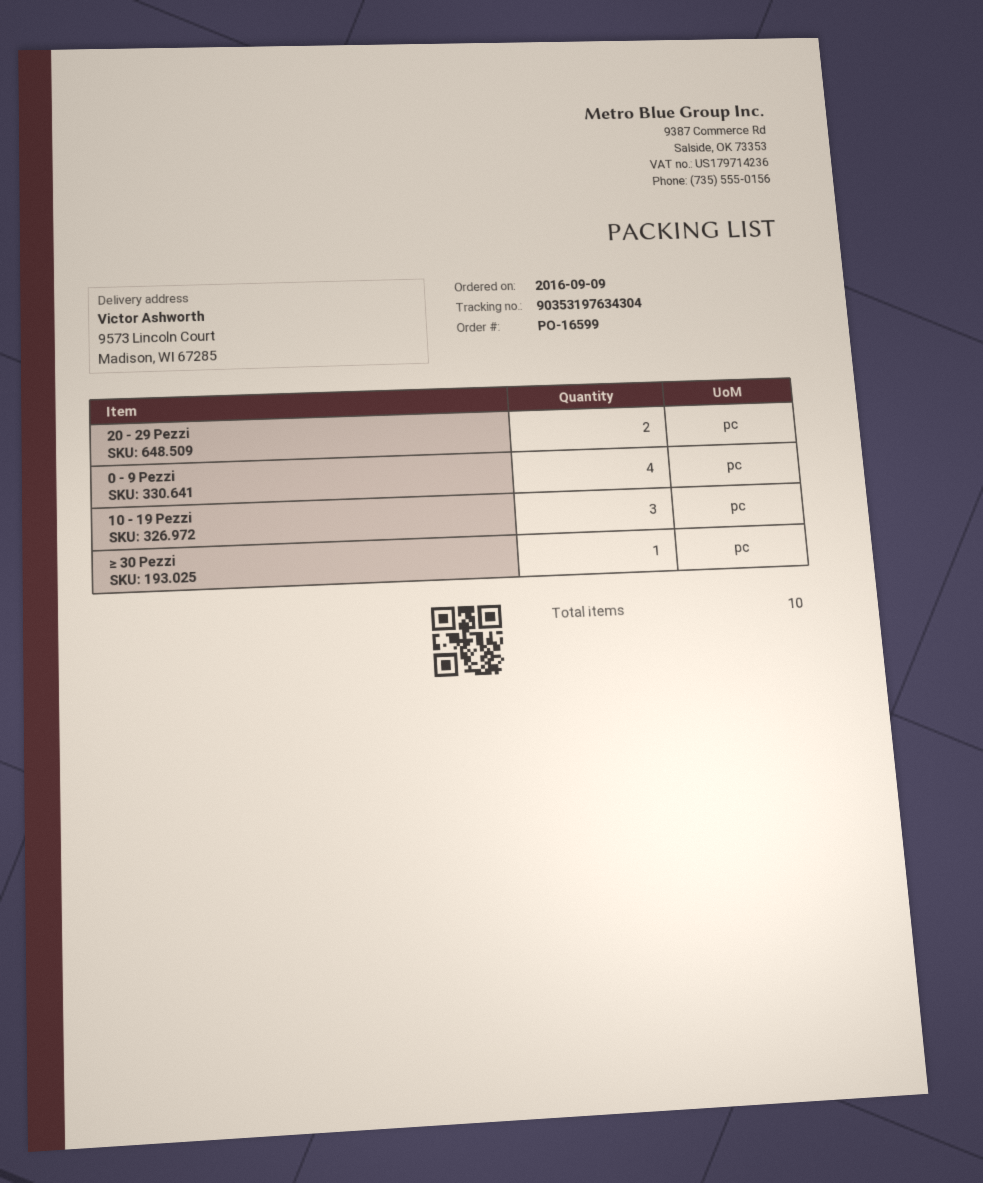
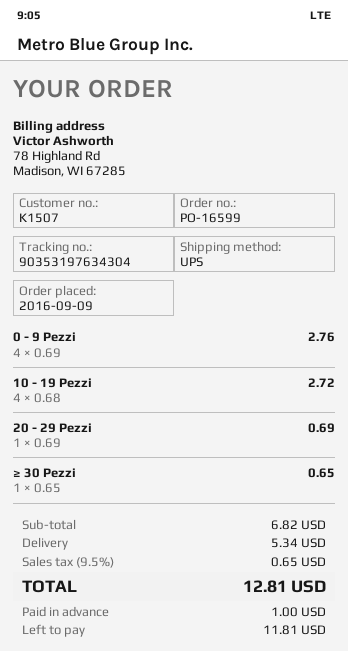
20 - 29 Pezzi: 2 -> 1
10 - 19 Pezzi: 3 -> 4

